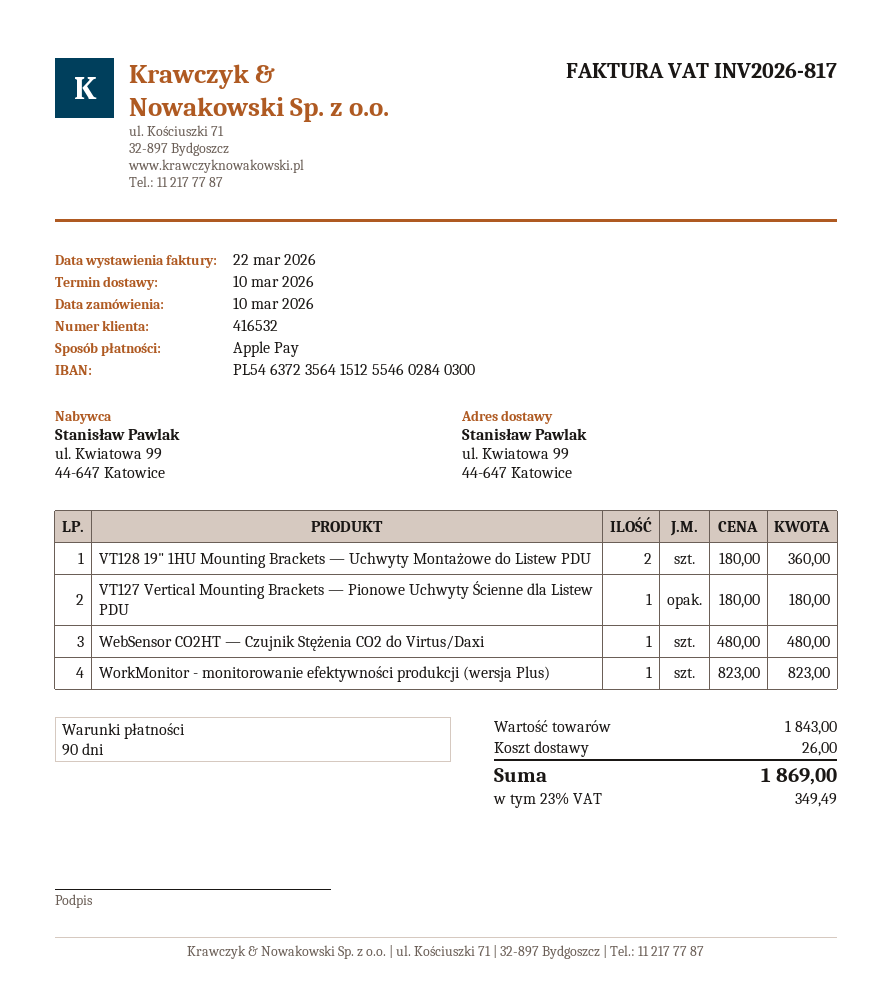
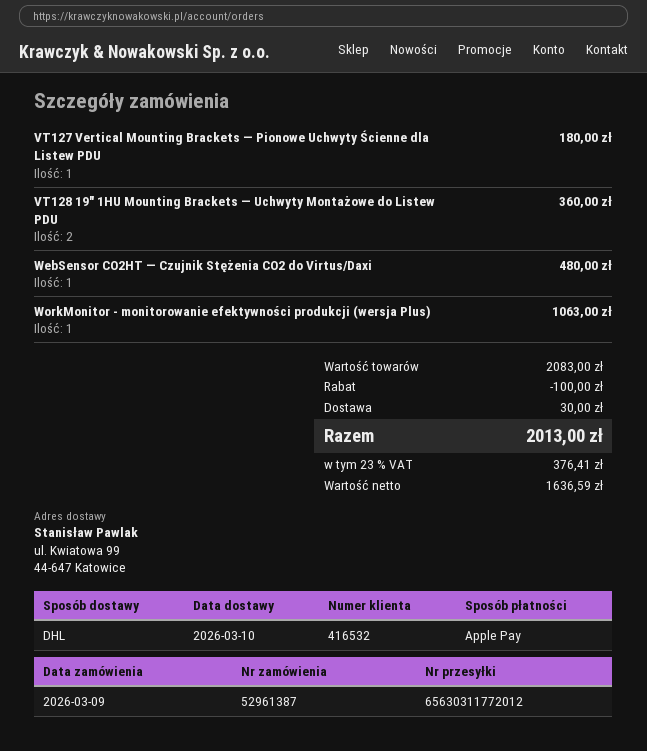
order date: 2026-03-10 -> 2026-03-09
WorkMonitor - monitorowanie efektywności produkcji (wersja Plus): 1 for 823.00 -> 1 for 1063.00
subtotal: 1843.00 -> 2083.00
discount: none -> 100.00
shipping: 26.00 -> 30.00
tax: 23% = 349.49 -> 23% = 376.41
total: 1869.00 -> 2013.00

